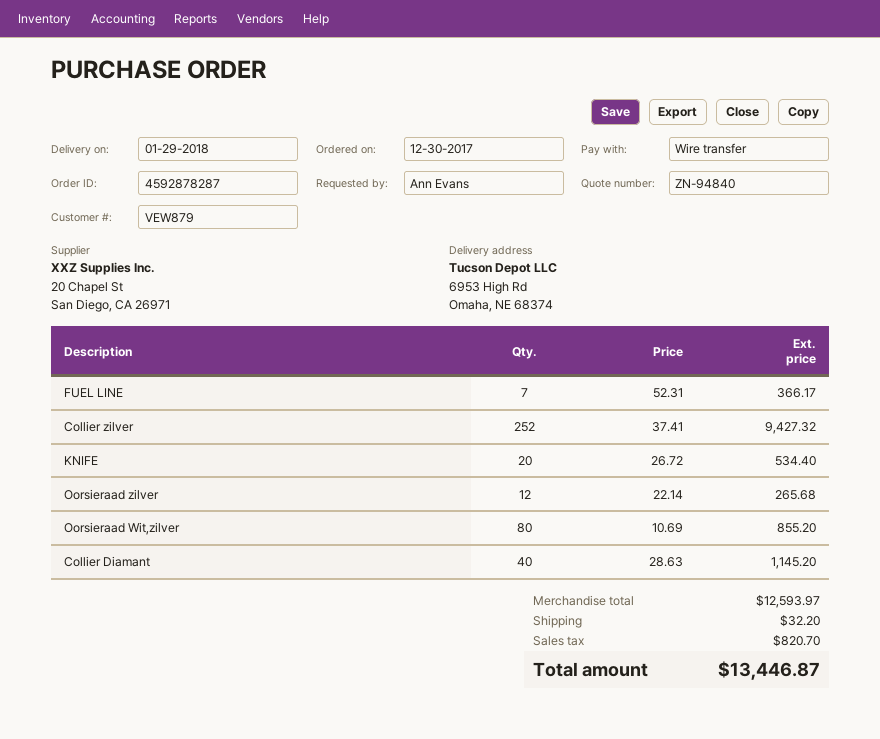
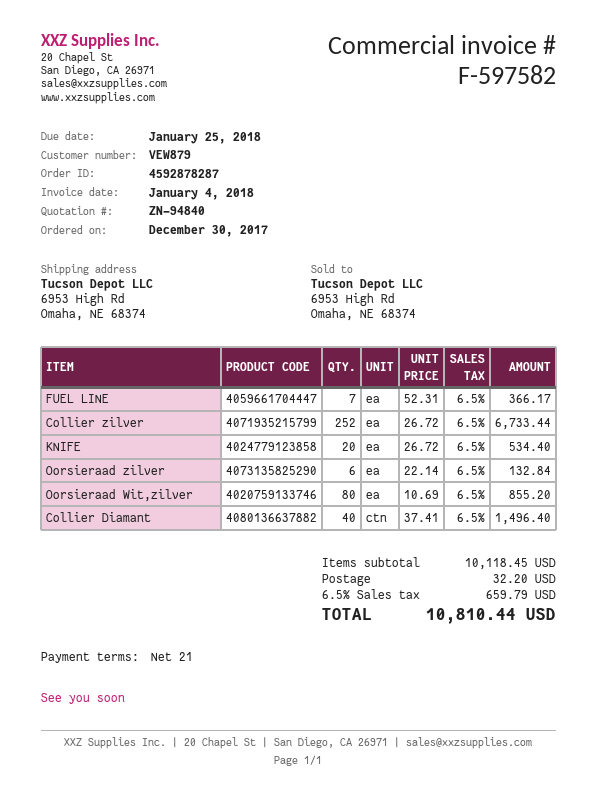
Collier zilver: 252 x 37.41 = 9427.32 -> 252 x 26.72 = 6733.44
Oorsieraad zilver: 12 x 22.14 = 265.68 -> 6 x 22.14 = 132.84
Collier Diamant: 40 x 28.63 = 1145.20 -> 40 x 37.41 = 1496.40
subtotal: 12593.97 -> 10118.45
tax: 820.70 -> 659.79
total: 13446.87 -> 10810.44

